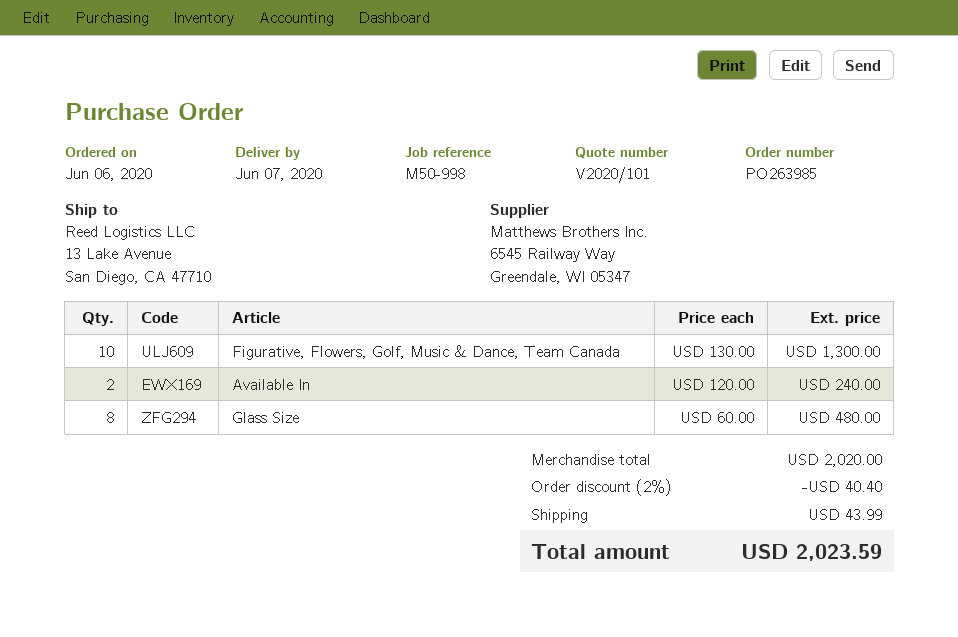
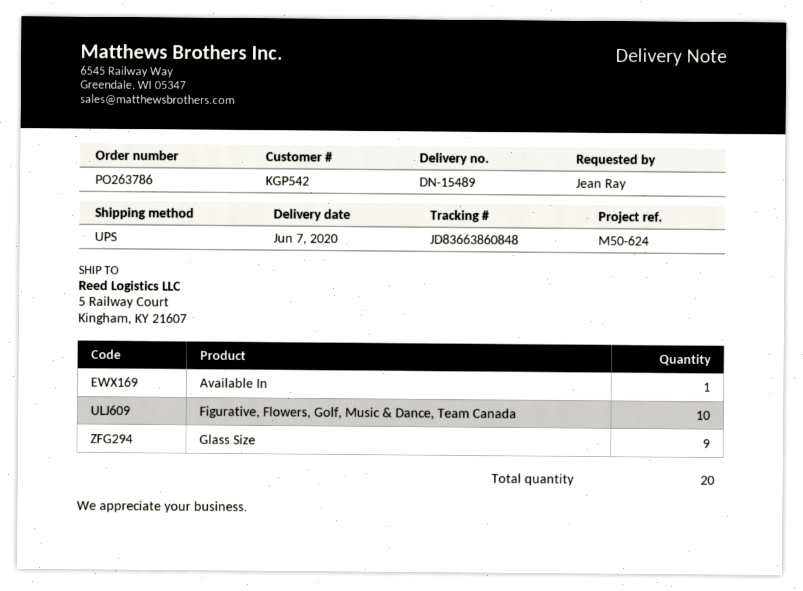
order number: PO263985 -> PO263786
reference: M50-998 -> M50-624
ship to: 13 Lake Avenue, San Diego, CA 47710 -> 5 Railway Court, Kingham, KY 21607
Available In: 2 -> 1
Glass Size: 8 -> 9

